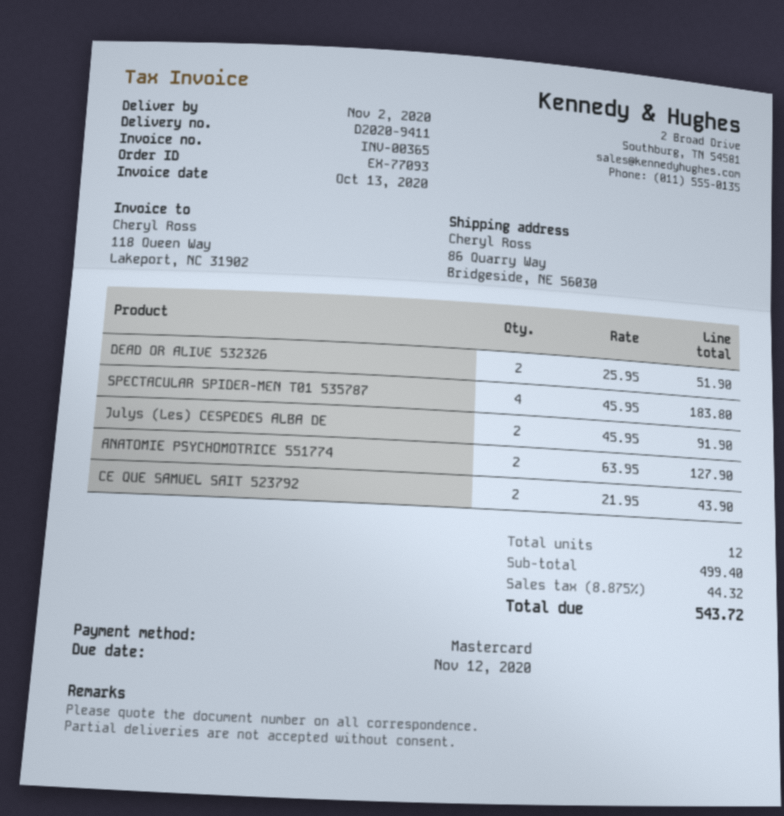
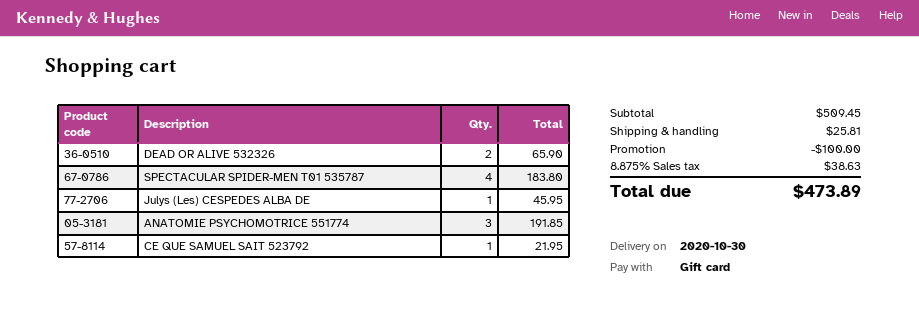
delivery date: 2020-11-02 -> 2020-10-30
payment method: Mastercard -> gift card
DEAD OR ALIVE 532326: 2 for 51.90 -> 2 for 65.90
Julys (Les) CESPEDES ALBA DE: 2 for 91.90 -> 1 for 45.95
ANATOMIE PSYCHOMOTRICE 551774: 2 for 127.90 -> 3 for 191.85
CE QUE SAMUEL SAIT 523792: 2 for 43.90 -> 1 for 21.95
subtotal: 499.40 -> 509.45
discount: none -> 100.00
shipping: none -> 25.81
tax: 8.875% = 44.32 -> 8.875% = 38.63
total: 543.72 -> 473.89

